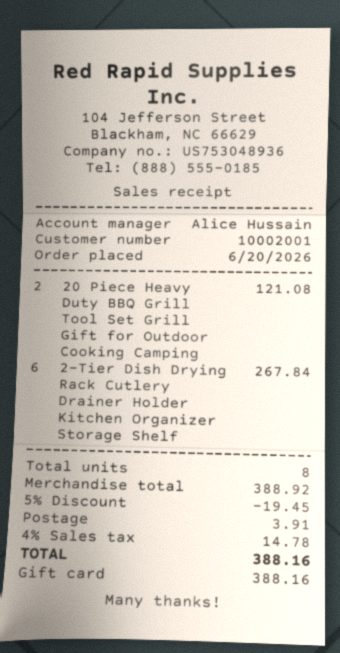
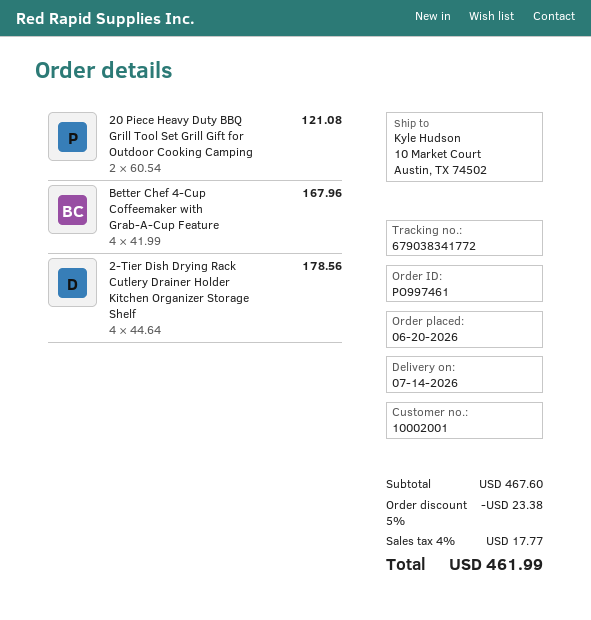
2-Tier Dish Drying Rack Cutlery Drainer Holder Kitchen Organizer Storage Shelf: 6 for 267.84 -> 4 for 178.56
Better Chef 4-Cup Coffeemaker with Grab-A-Cup Feature: none -> 4 for 167.96
subtotal: 388.92 -> 467.60
discount: 5% = 19.45 -> 5% = 23.38
shipping: 3.91 -> none
tax: 4% = 14.78 -> 4% = 17.77
total: 388.16 -> 461.99

